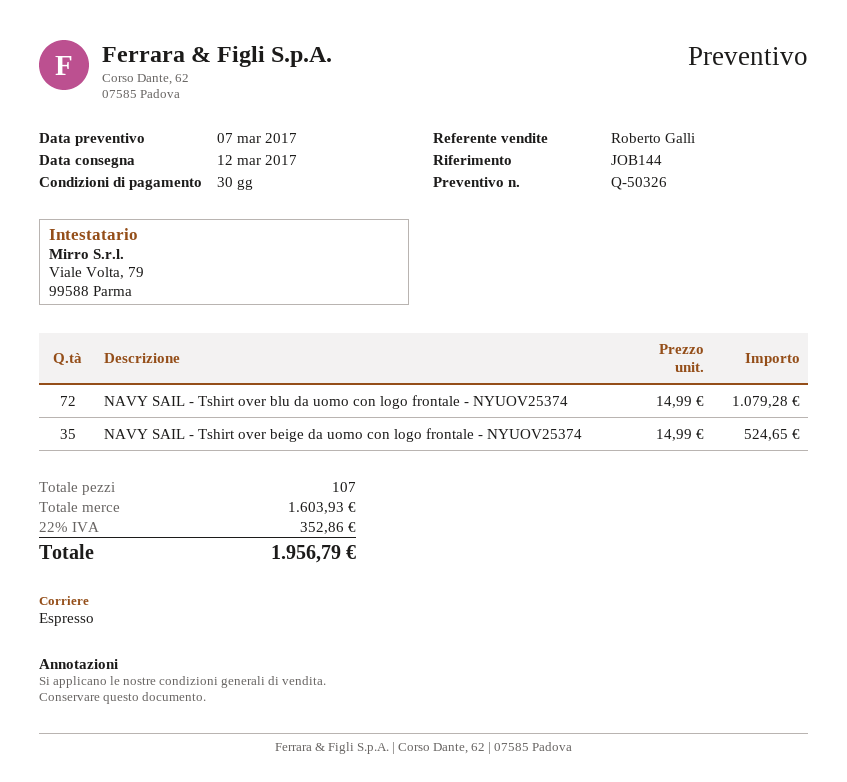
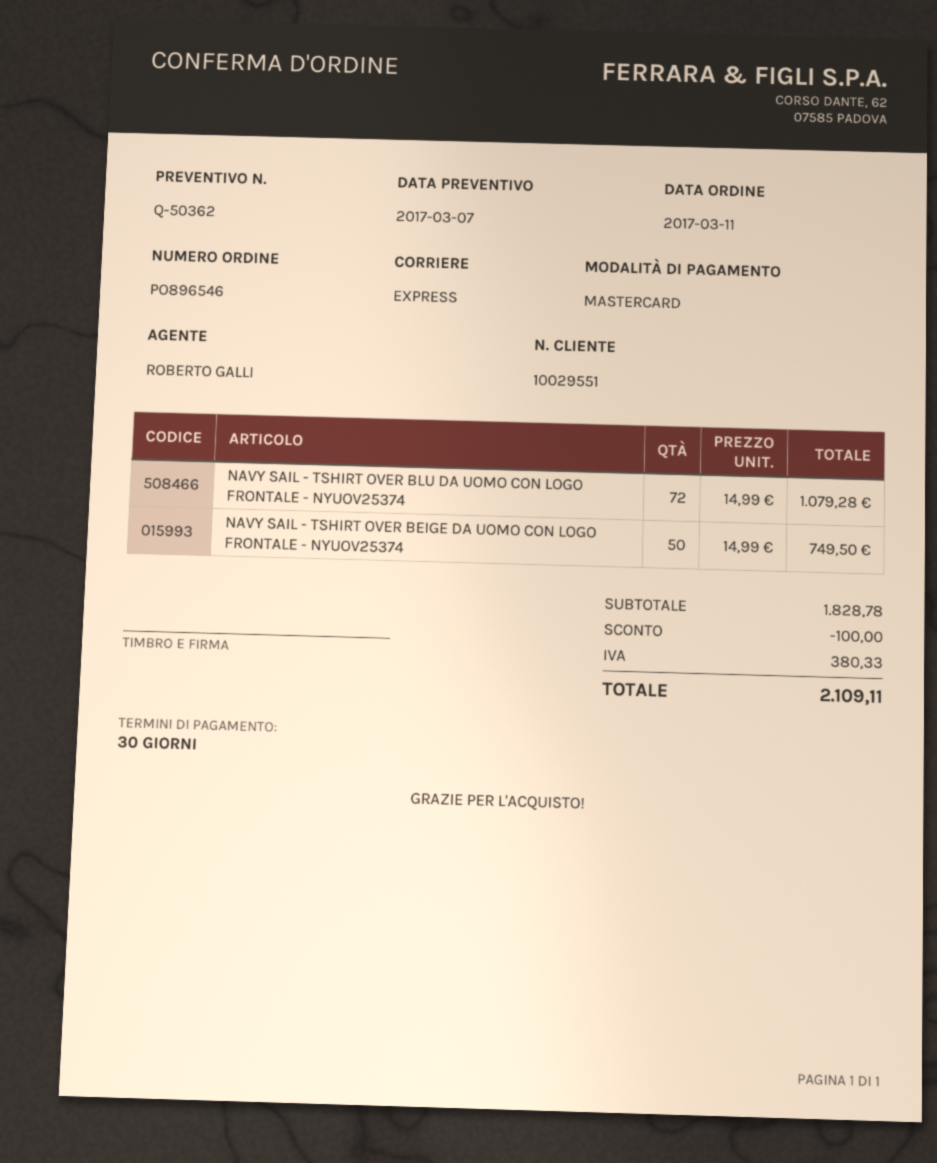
quote number: Q-50326 -> Q-50362
NAVY SAIL - Tshirt over beige da uomo con logo frontale - NYUOV25374: 35 x 14.99 = 524.65 -> 50 x 14.99 = 749.50
subtotal: 1603.93 -> 1828.78
discount: none -> 100.00
tax: 352.86 -> 380.33
total: 1956.79 -> 2109.11

